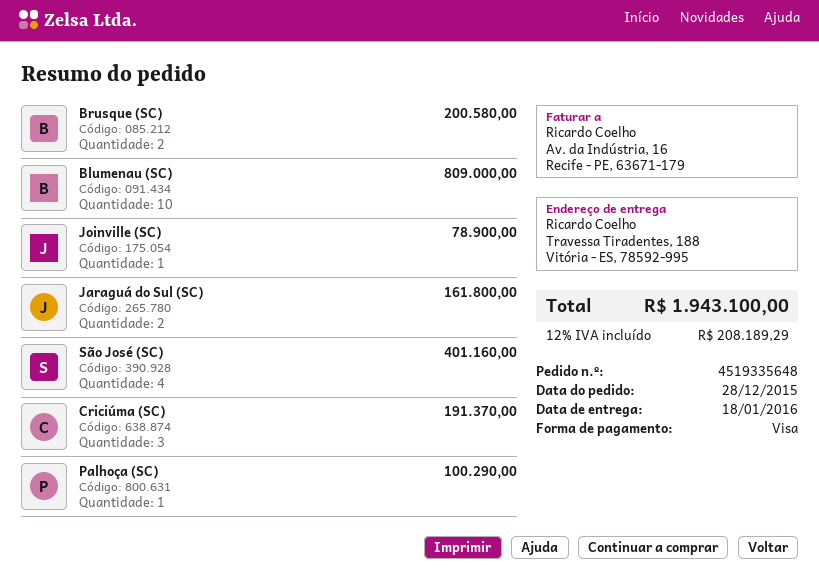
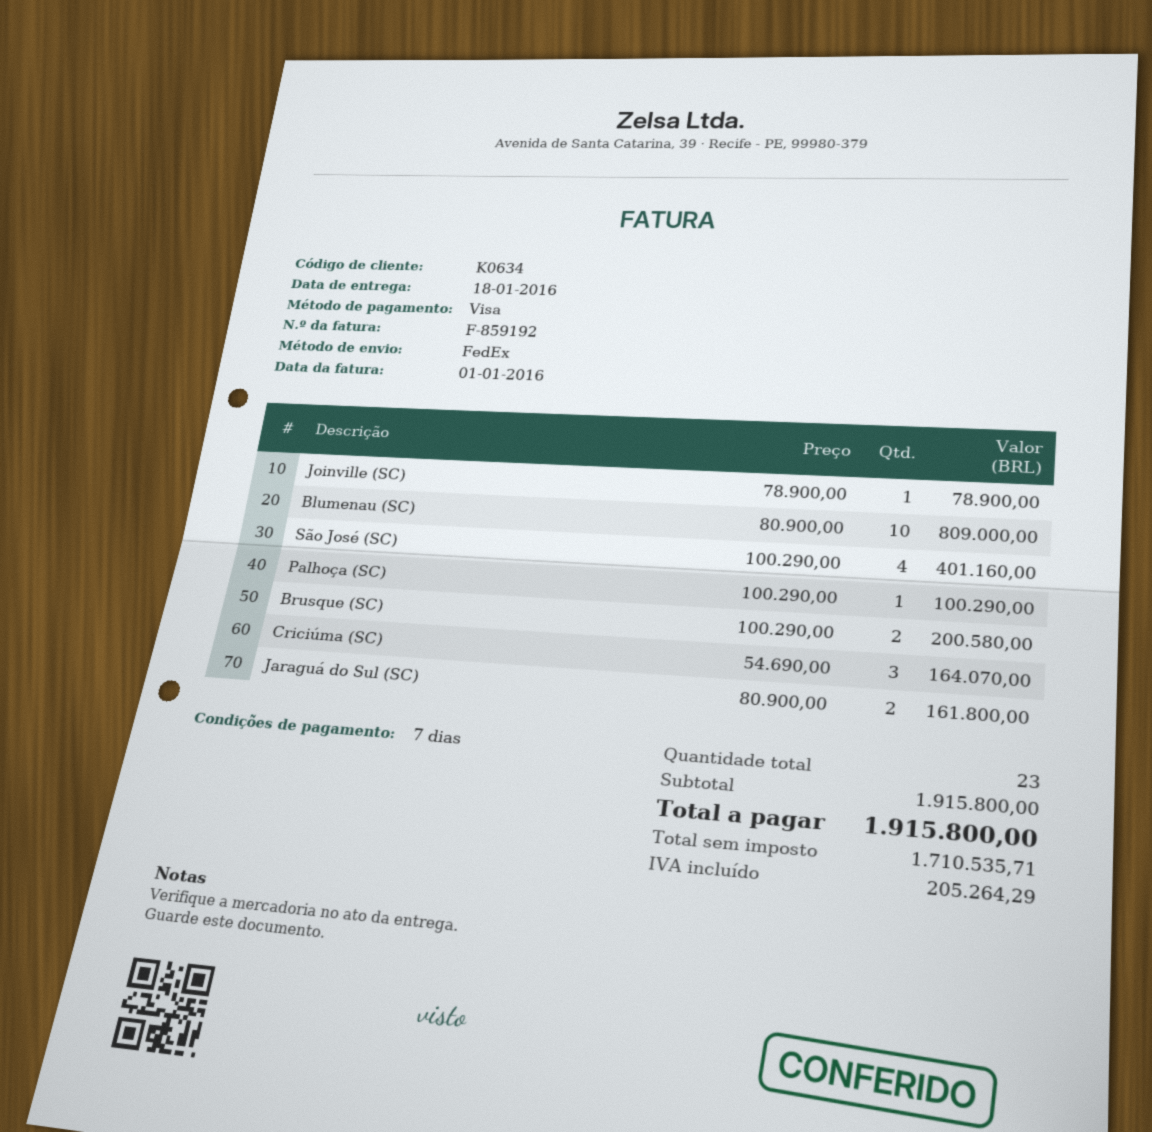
Criciúma (SC): 3 for 191370.00 -> 3 for 164070.00
tax: 208189.29 -> 205264.29
total: 1943100.00 -> 1915800.00

